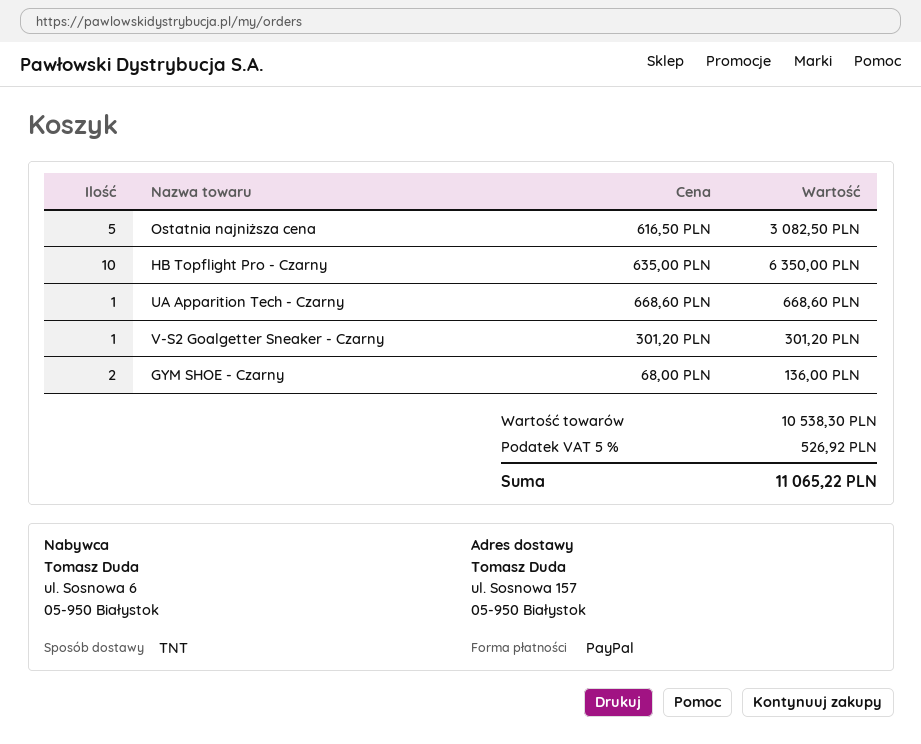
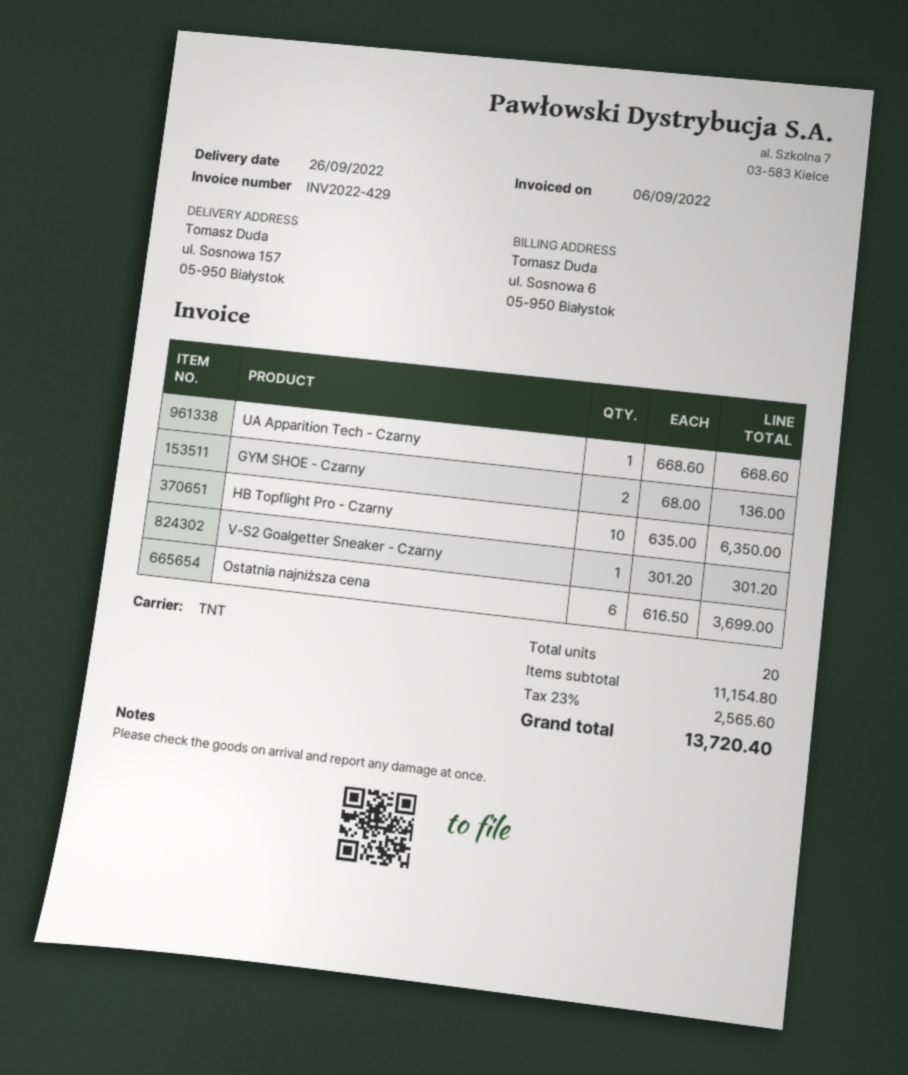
Ostatnia najniższa cena: 5 x 616.50 = 3082.50 -> 6 x 616.50 = 3699.00
subtotal: 10538.30 -> 11154.80
tax: 5% = 526.92 -> 23% = 2565.60
total: 11065.22 -> 13720.40

